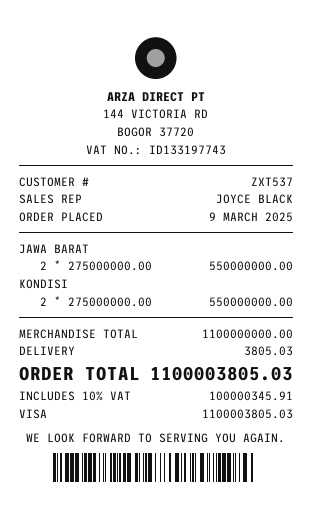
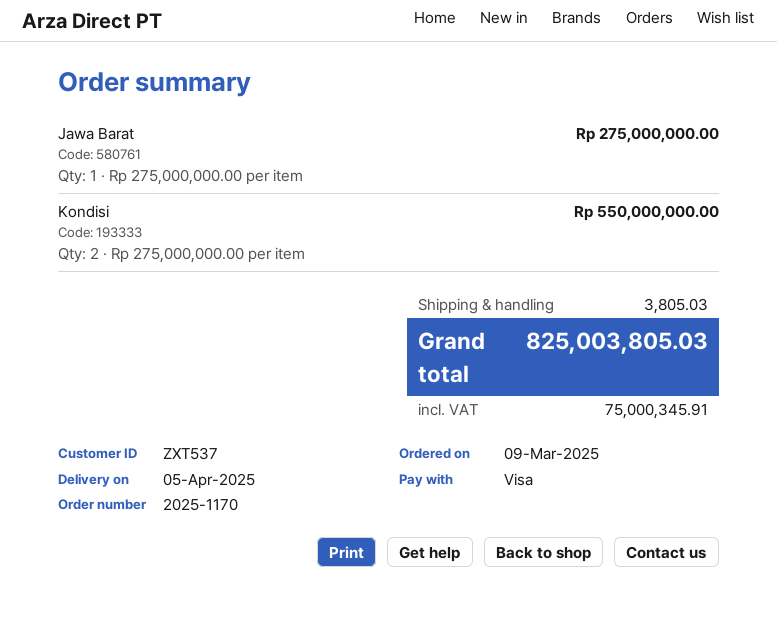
JAWA BARAT: 2 x 275000000.00 = 550000000.00 -> 1 x 275000000.00 = 275000000.00
tax: 100000345.91 -> 75000345.91
total: 1100003805.03 -> 825003805.03

